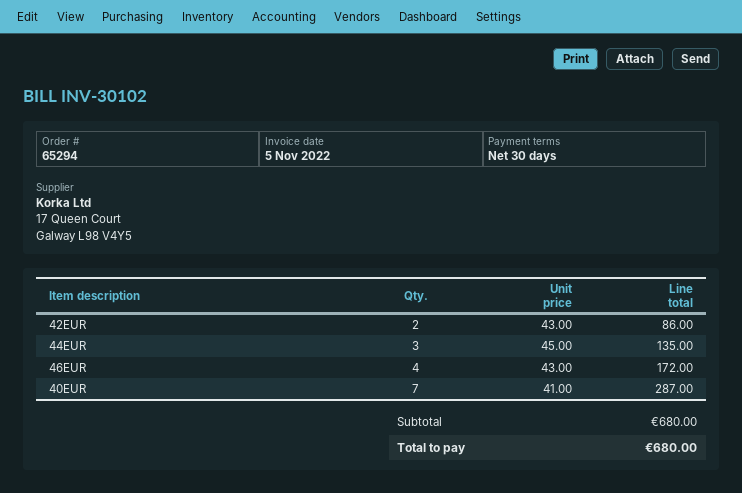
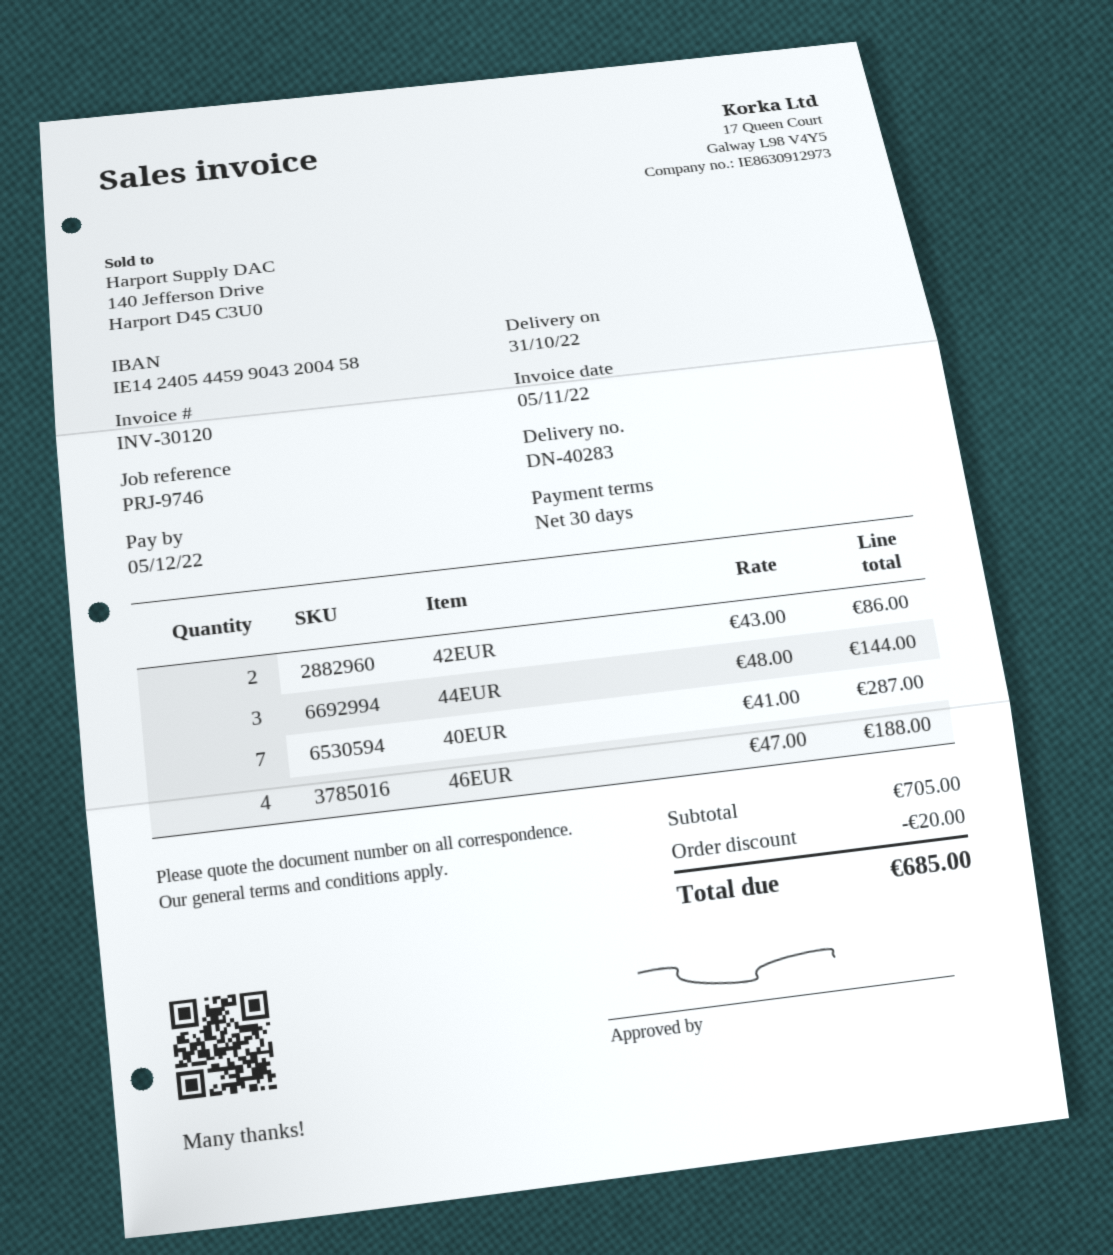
invoice number: INV-30102 -> INV-30120
44EUR: 3 x 45.00 = 135.00 -> 3 x 48.00 = 144.00
46EUR: 4 x 43.00 = 172.00 -> 4 x 47.00 = 188.00
subtotal: 680.00 -> 705.00
discount: none -> 20.00
total: 680.00 -> 685.00

